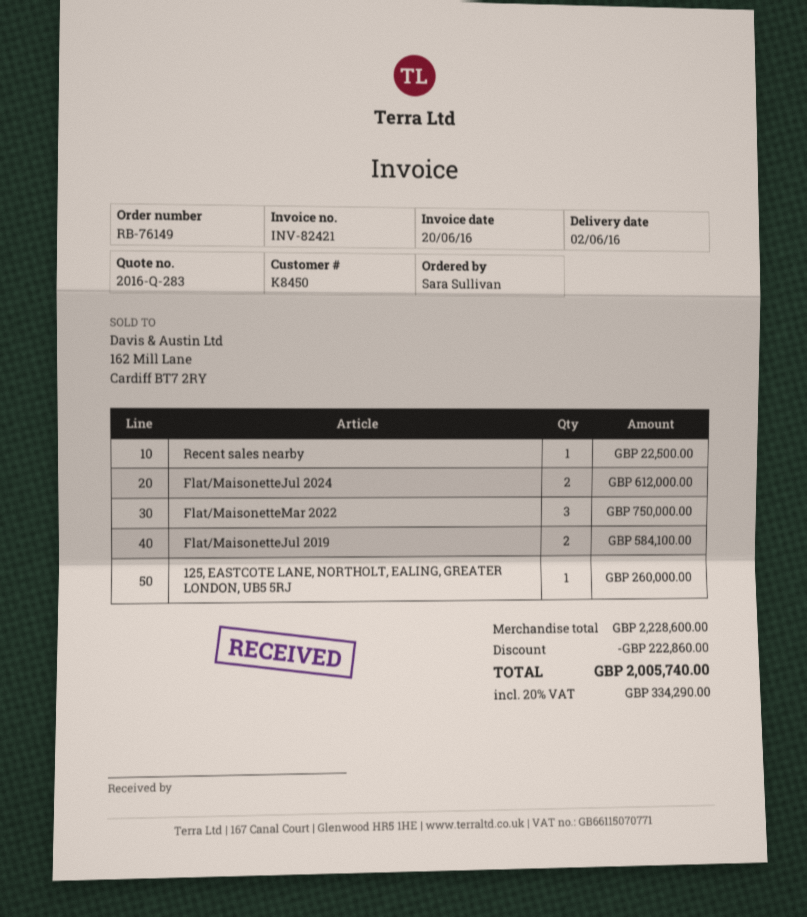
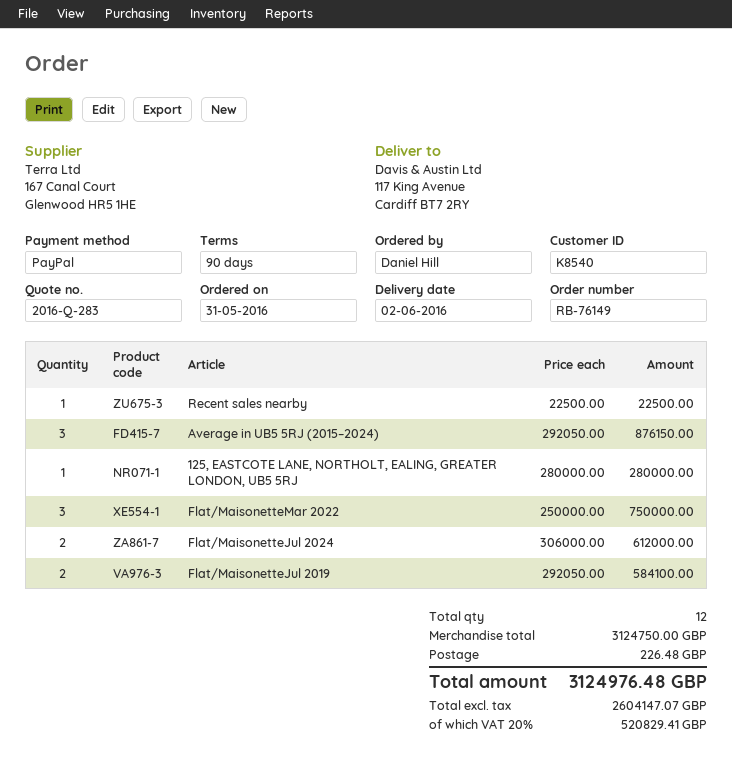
customer number: K8450 -> K8540
ordered by: Sara Sullivan -> Daniel Hill
125, EASTCOTE LANE, NORTHOLT, EALING, GREATER LONDON, UB5 5RJ: 1 for 260000.00 -> 1 for 280000.00
Average in UB5 5RJ (2015–2024): none -> 3 for 876150.00
subtotal: 2228600.00 -> 3124750.00
discount: 222860.00 -> none
shipping: none -> 226.48
tax: 20% = 334290.00 -> 20% = 520829.41
total: 2005740.00 -> 3124976.48

